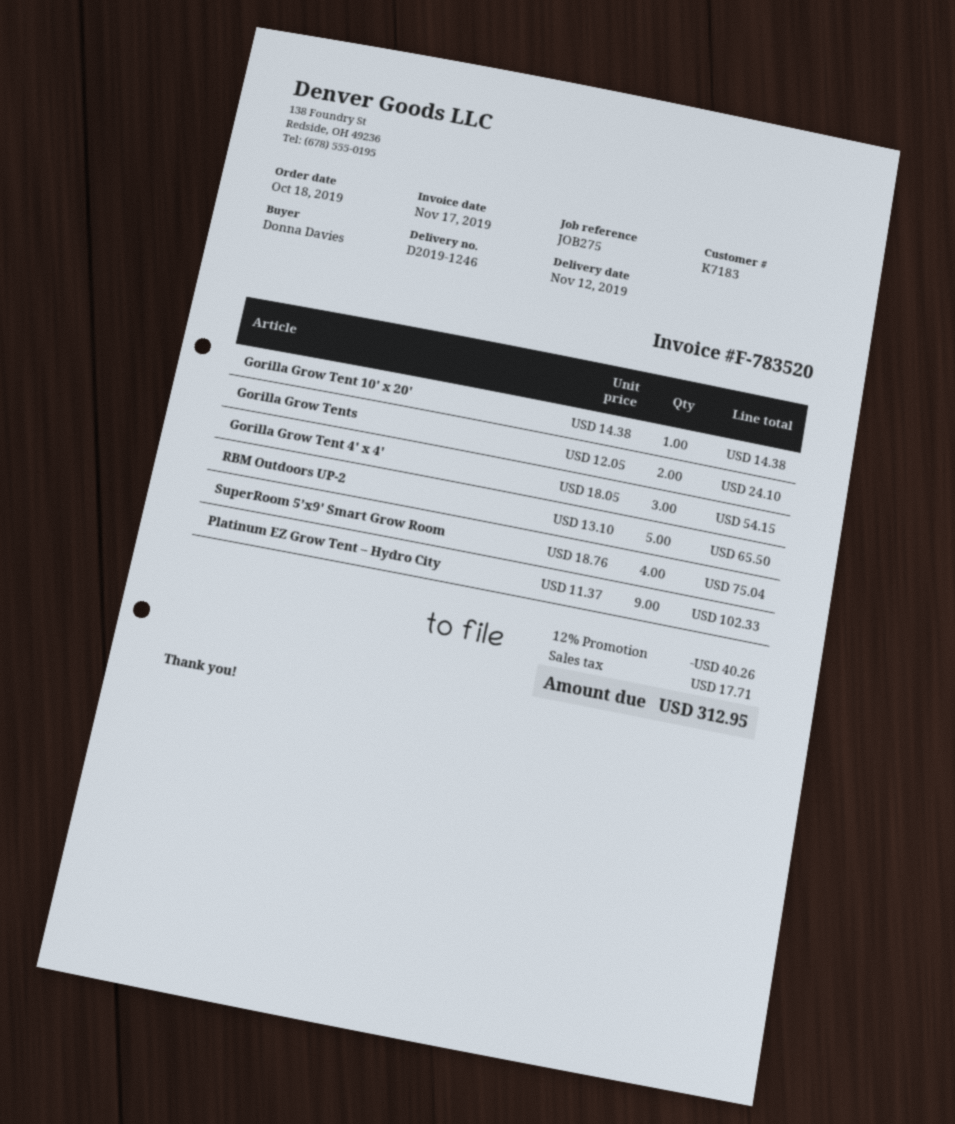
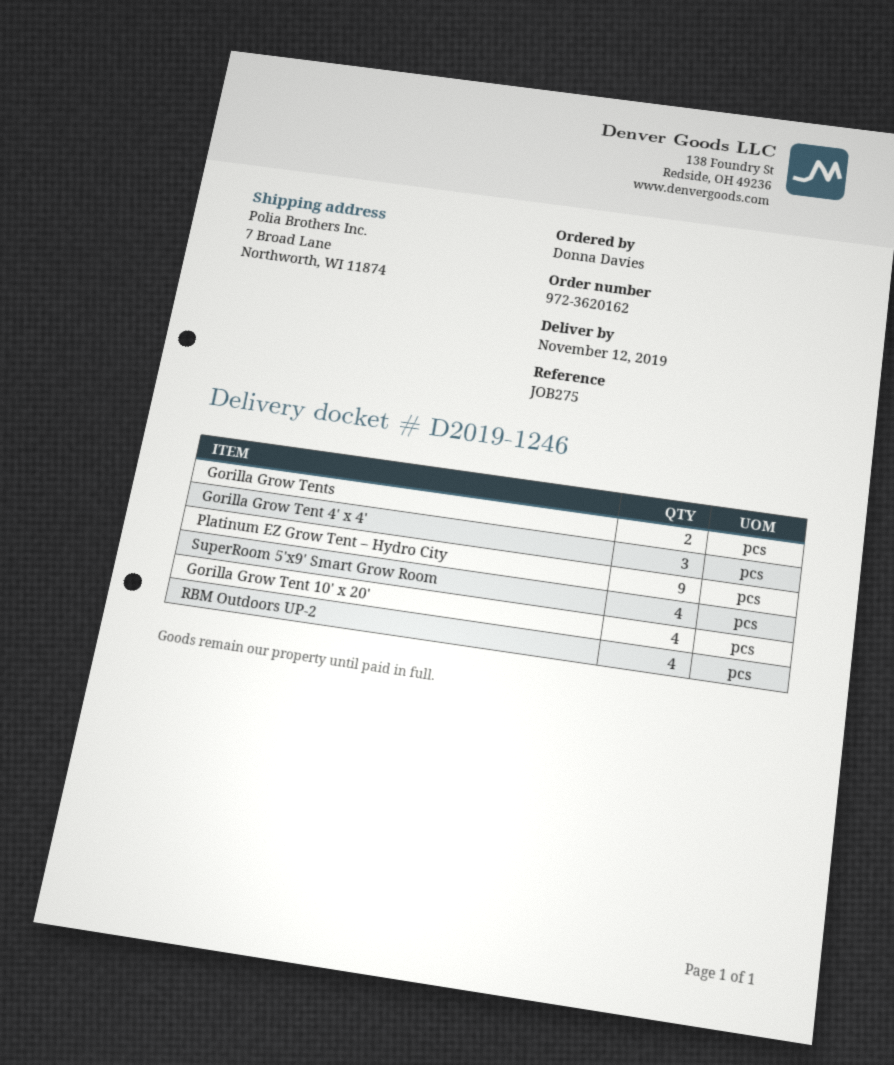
Gorilla Grow Tent 10' x 20': 1 -> 4
RBM Outdoors UP-2: 5 -> 4

